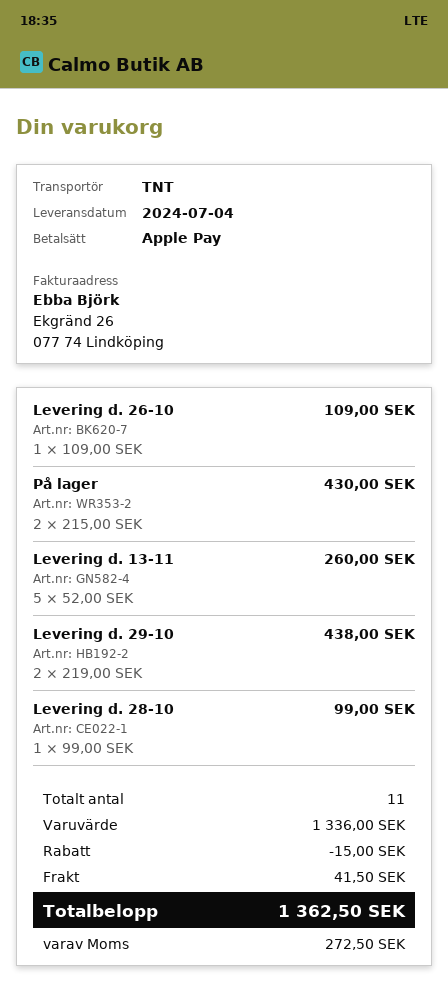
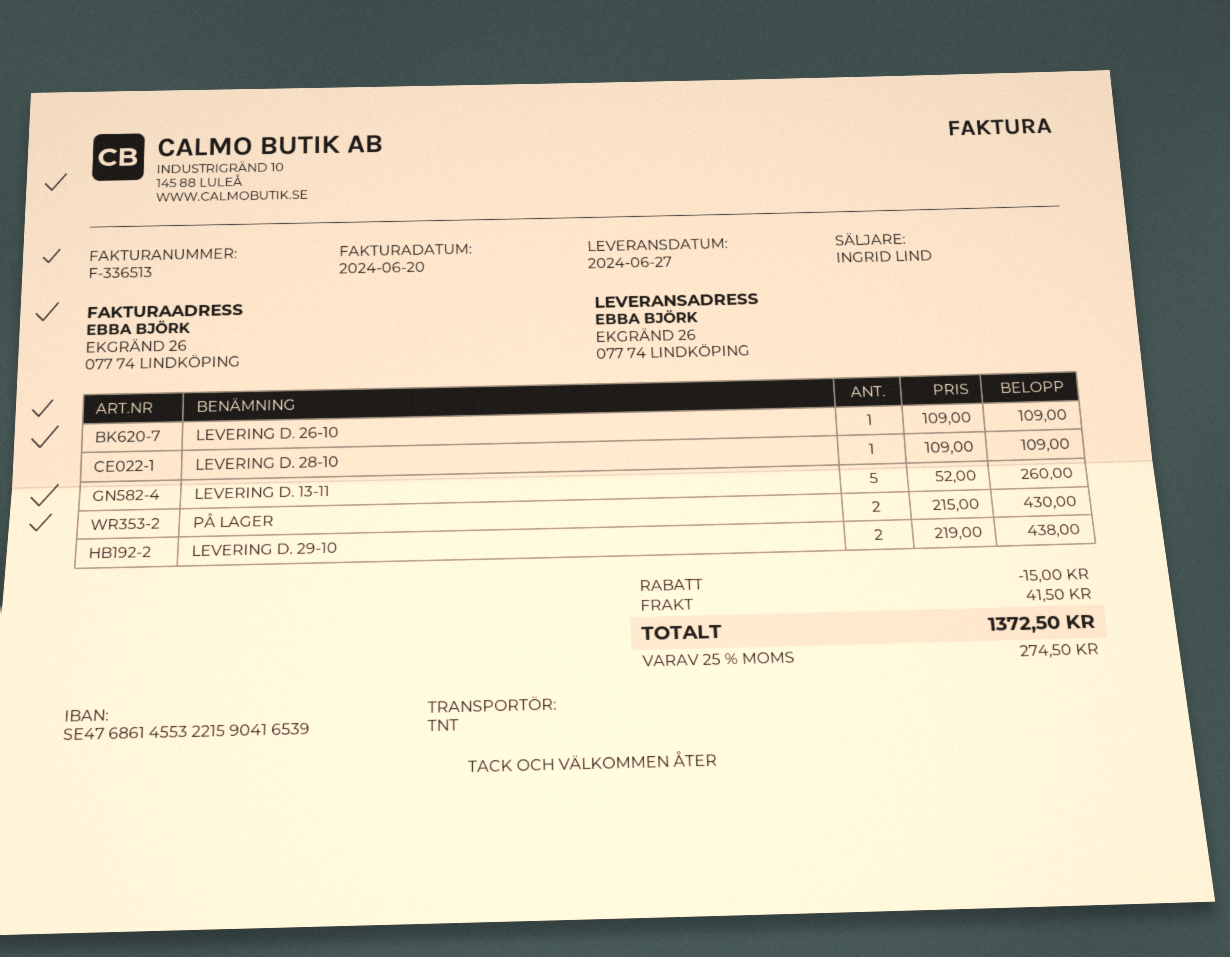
delivery date: 2024-07-04 -> 2024-06-27
Levering d. 28-10: 1 x 99.00 = 99.00 -> 1 x 109.00 = 109.00
tax: 272.50 -> 274.50
total: 1362.50 -> 1372.50

